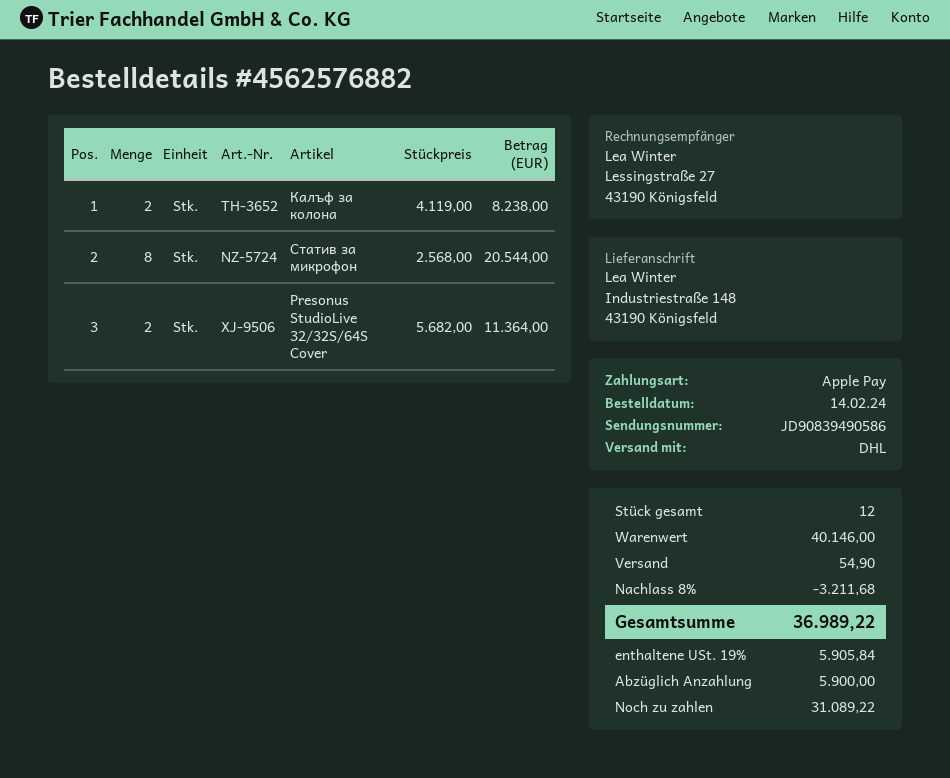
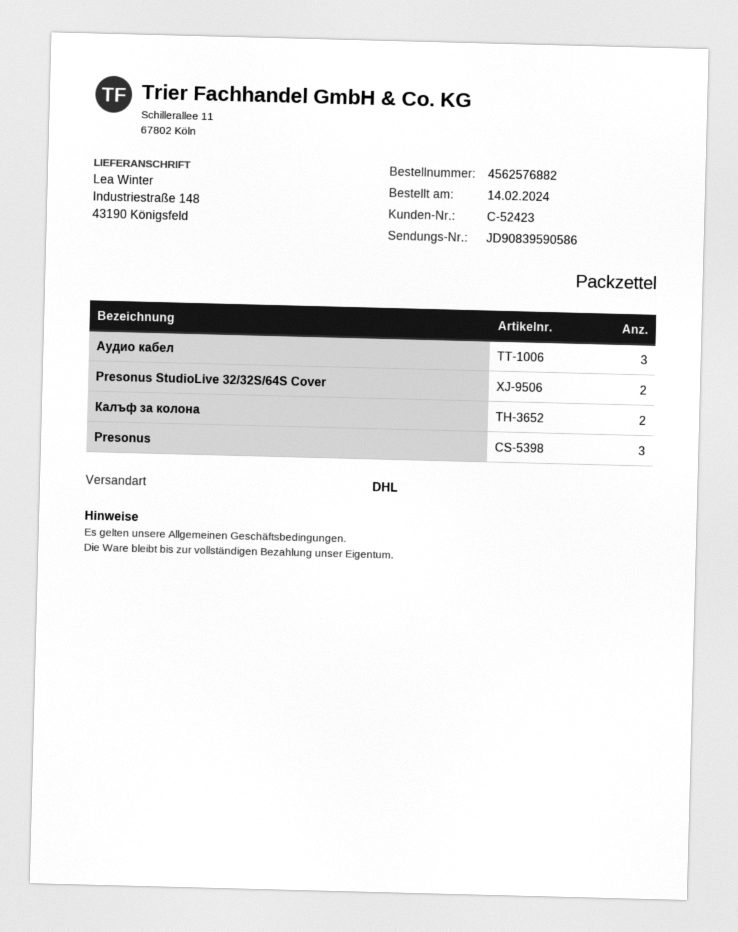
tracking number: JD90839490586 -> JD90839590586
Статив за микрофон: 8 -> none
Аудио кабел: none -> 3
Presonus: none -> 3

